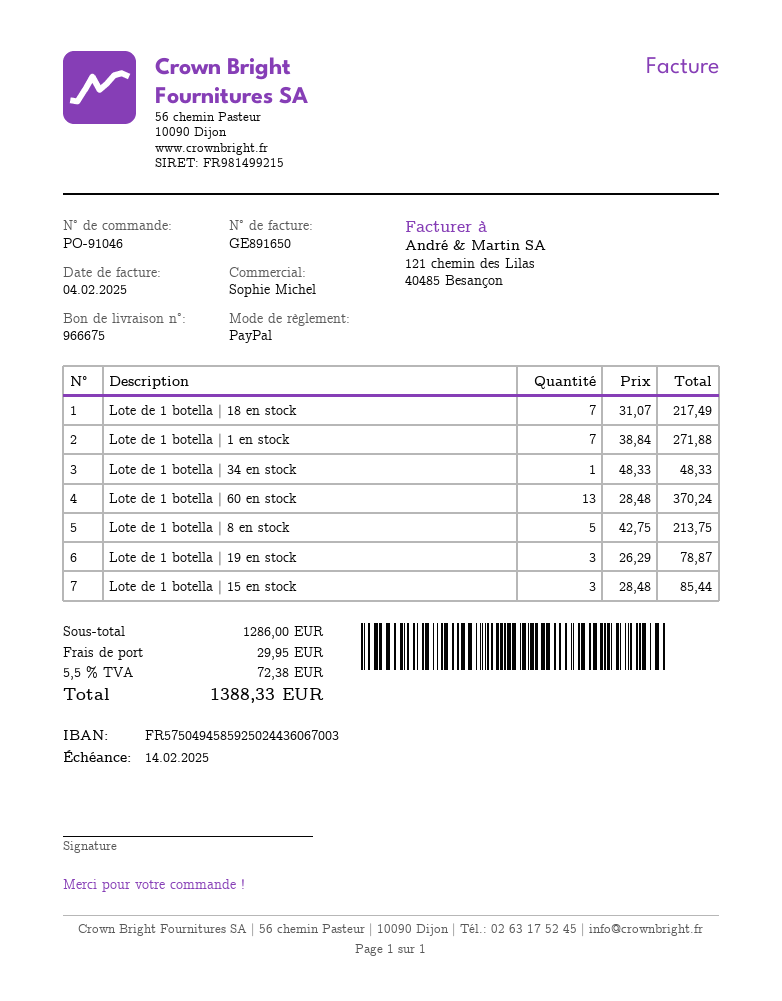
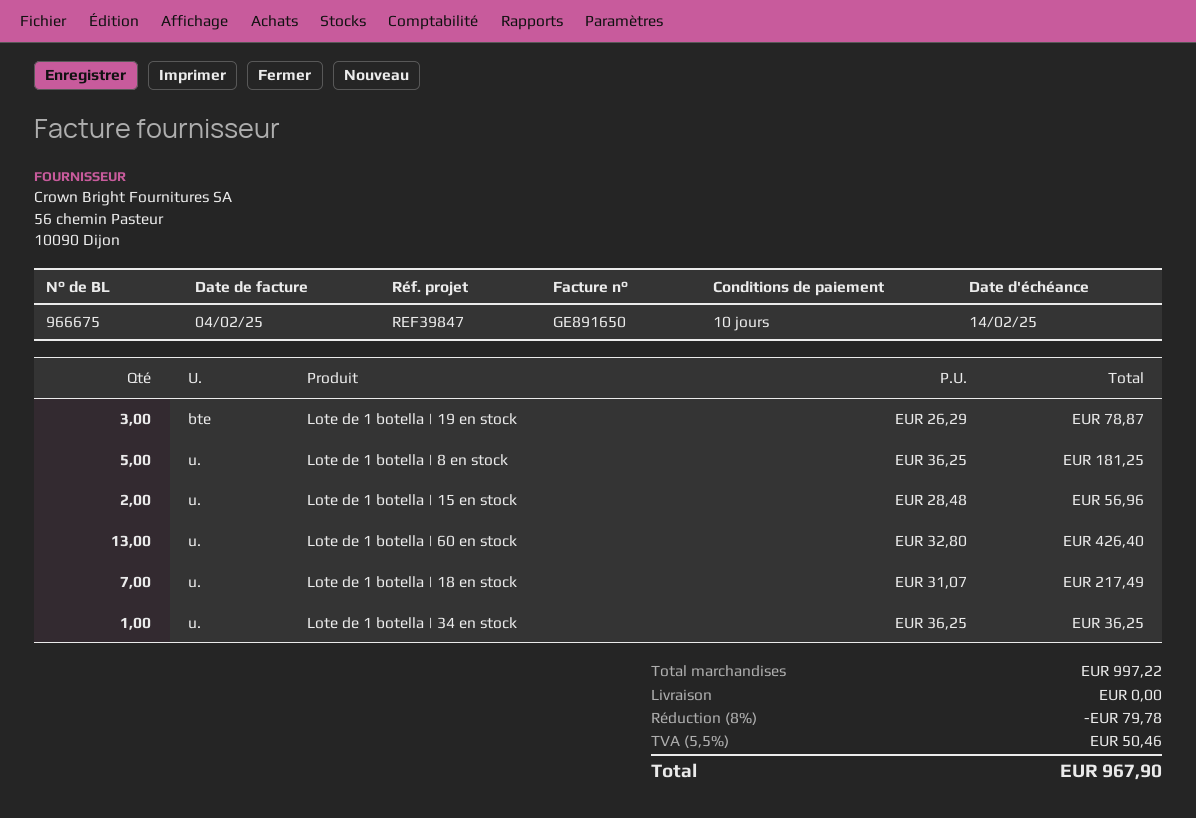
Lote de 1 botella | 1 en stock: 7 x 38.84 = 271.88 -> none
Lote de 1 botella | 34 en stock: 1 x 48.33 = 48.33 -> 1 x 36.25 = 36.25
Lote de 1 botella | 60 en stock: 13 x 28.48 = 370.24 -> 13 x 32.80 = 426.40
Lote de 1 botella | 8 en stock: 5 x 42.75 = 213.75 -> 5 x 36.25 = 181.25
Lote de 1 botella | 15 en stock: 3 x 28.48 = 85.44 -> 2 x 28.48 = 56.96
subtotal: 1286.00 -> 997.22
discount: none -> 8% = 79.78
shipping: 29.95 -> 0.00
tax: 5.5% = 72.38 -> 5.5% = 50.46
total: 1388.33 -> 967.90

